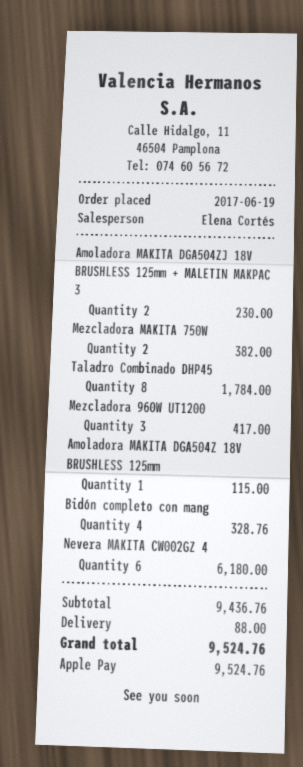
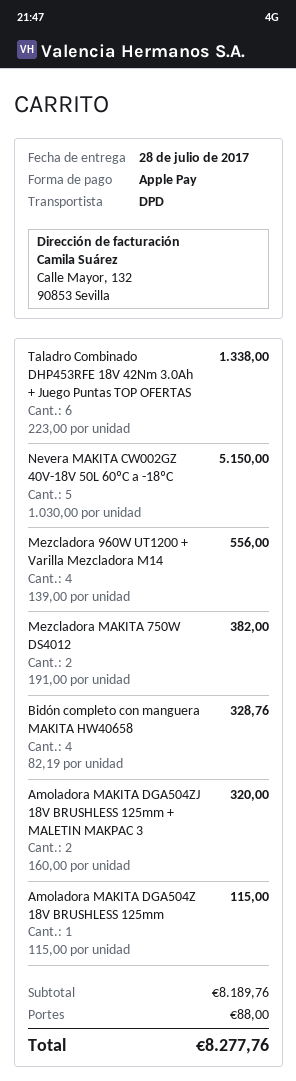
Amoladora MAKITA DGA504ZJ 18V BRUSHLESS 125mm + MALETIN MAKPAC 3: 2 for 230.00 -> 2 for 320.00
Taladro Combinado DHP45: 8 for 1784.00 -> 6 for 1338.00
Mezcladora 960W UT1200: 3 for 417.00 -> 4 for 556.00
Nevera MAKITA CW002GZ 4: 6 for 6180.00 -> 5 for 5150.00
subtotal: 9436.76 -> 8189.76
total: 9524.76 -> 8277.76

